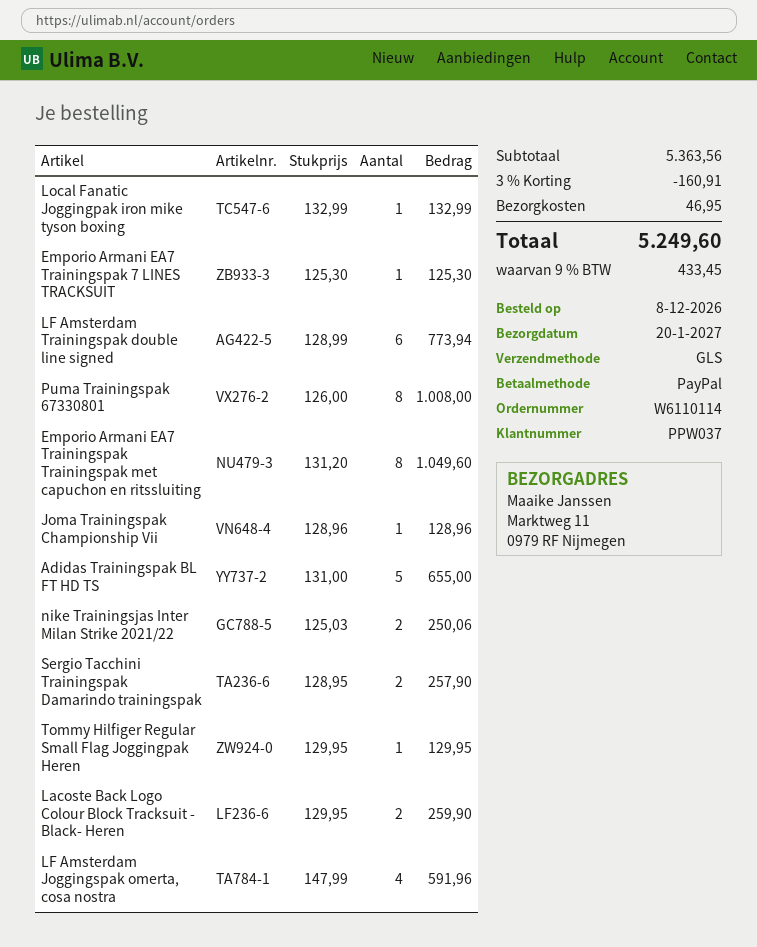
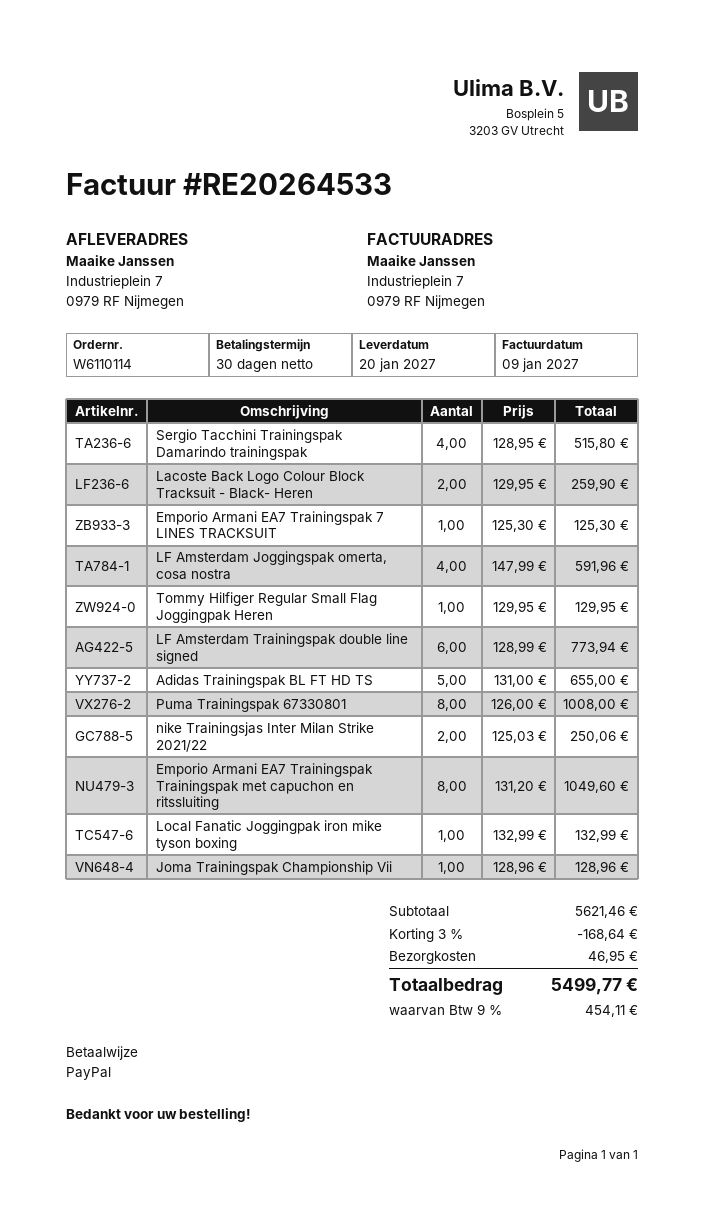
ship to: Marktweg 11, 0979 RF Nijmegen -> Industrieplein 7, 0979 RF Nijmegen
Sergio Tacchini Trainingspak Damarindo trainingspak: 2 x 128.95 = 257.90 -> 4 x 128.95 = 515.80
subtotal: 5363.56 -> 5621.46
discount: 3% = 160.91 -> 3% = 168.64
tax: 9% = 433.45 -> 9% = 454.11
total: 5249.60 -> 5499.77

